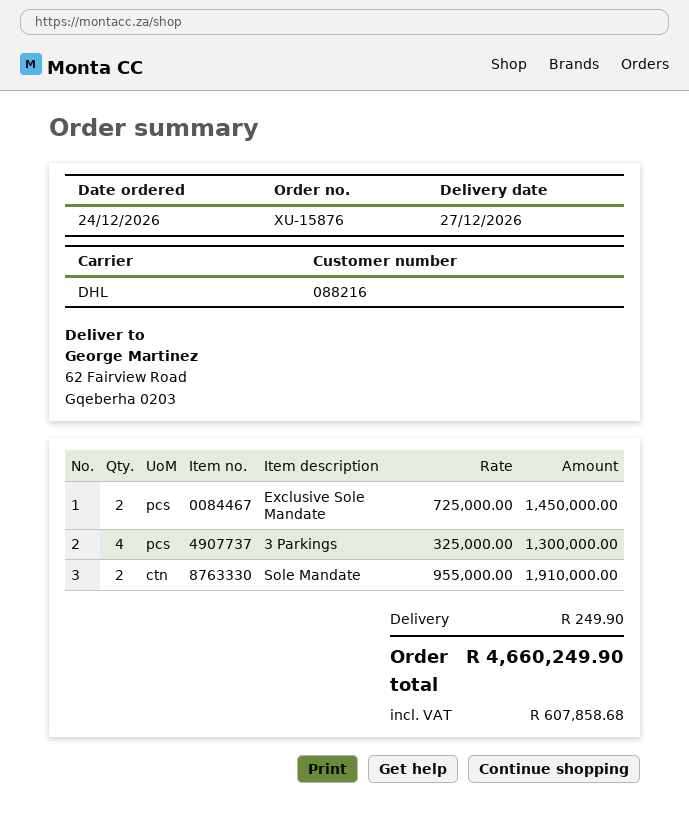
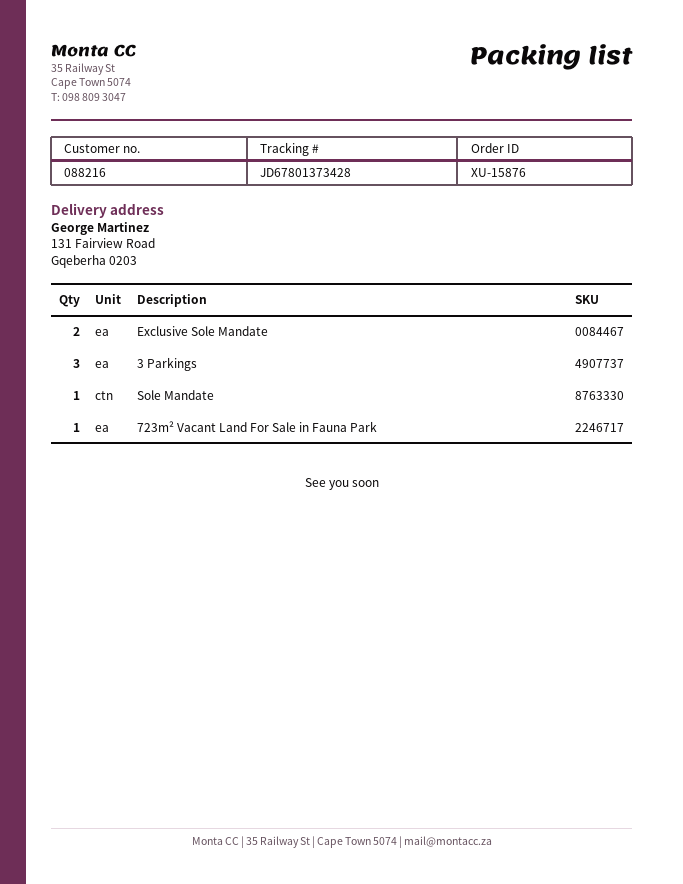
ship to: 62 Fairview Road, Gqeberha 0203 -> 131 Fairview Road, Gqeberha 0203
3 Parkings: 4 -> 3
Sole Mandate: 2 -> 1
723m² Vacant Land For Sale in Fauna Park: none -> 1

